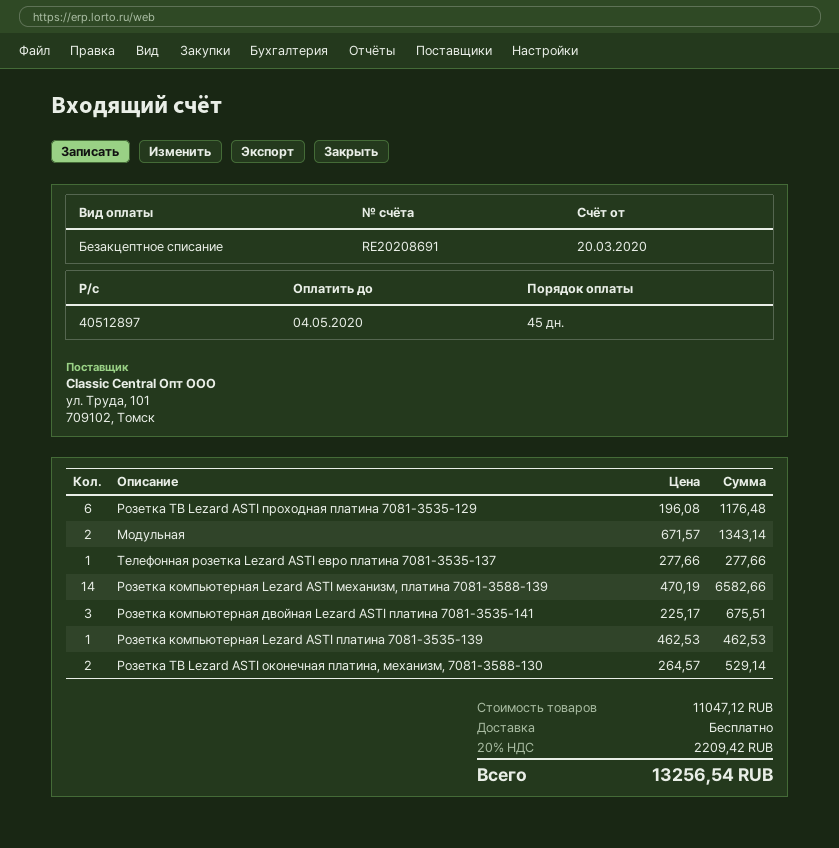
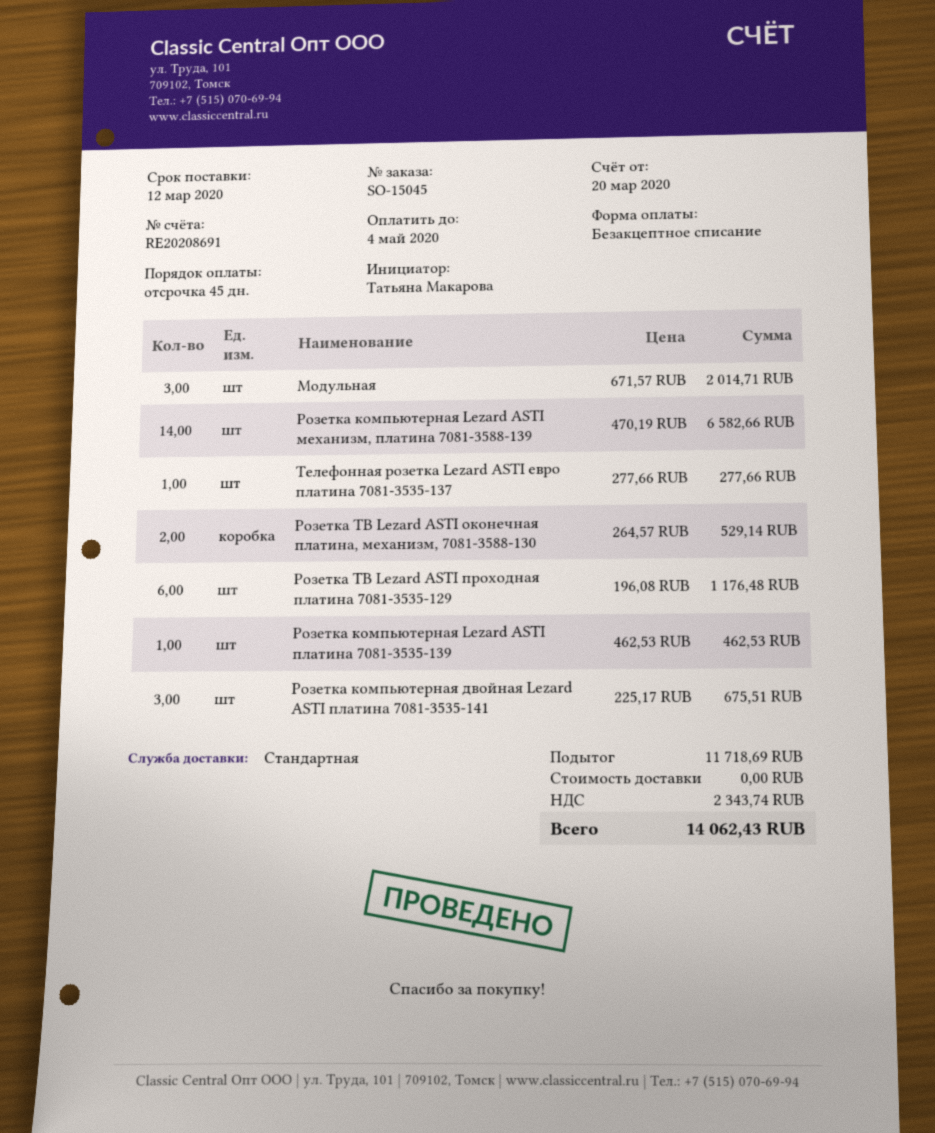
Модульная: 2 x 671.57 = 1343.14 -> 3 x 671.57 = 2014.71
subtotal: 11047.12 -> 11718.69
tax: 2209.42 -> 2343.74
total: 13256.54 -> 14062.43

